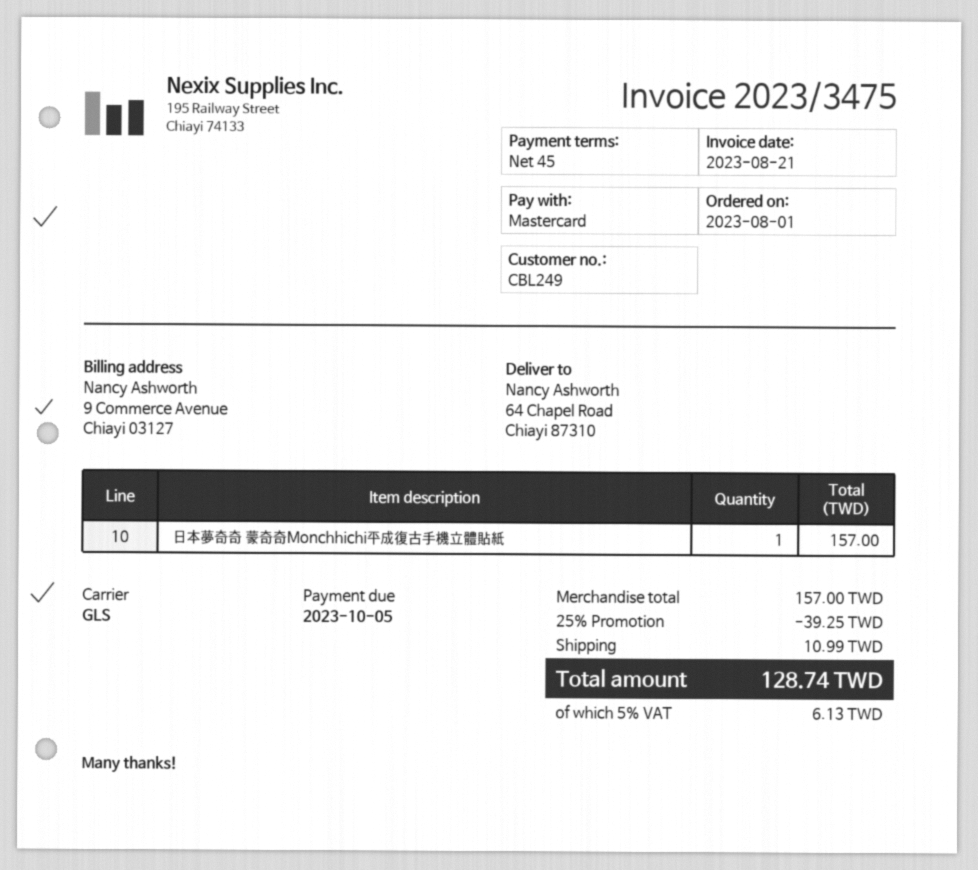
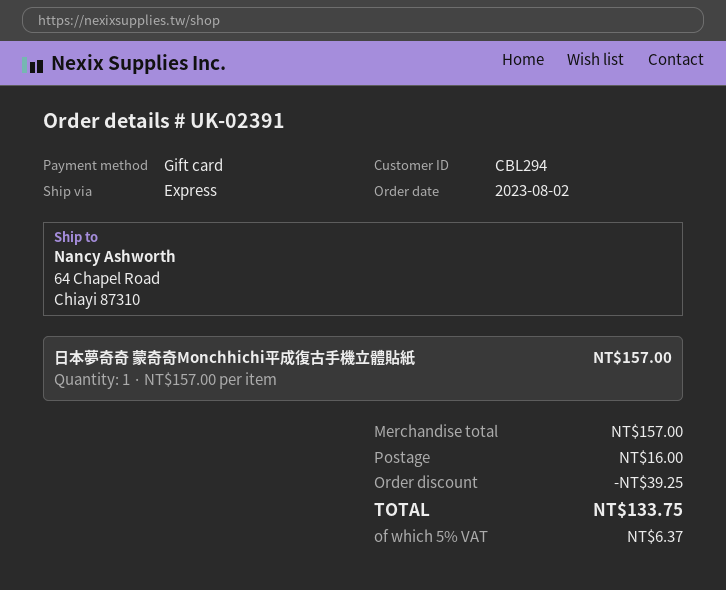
order date: 2023-08-01 -> 2023-08-02
customer number: CBL249 -> CBL294
payment method: Mastercard -> gift card
shipping method: GLS -> express
shipping: 10.99 -> 16.00
tax: 5% = 6.13 -> 5% = 6.37
total: 128.74 -> 133.75

